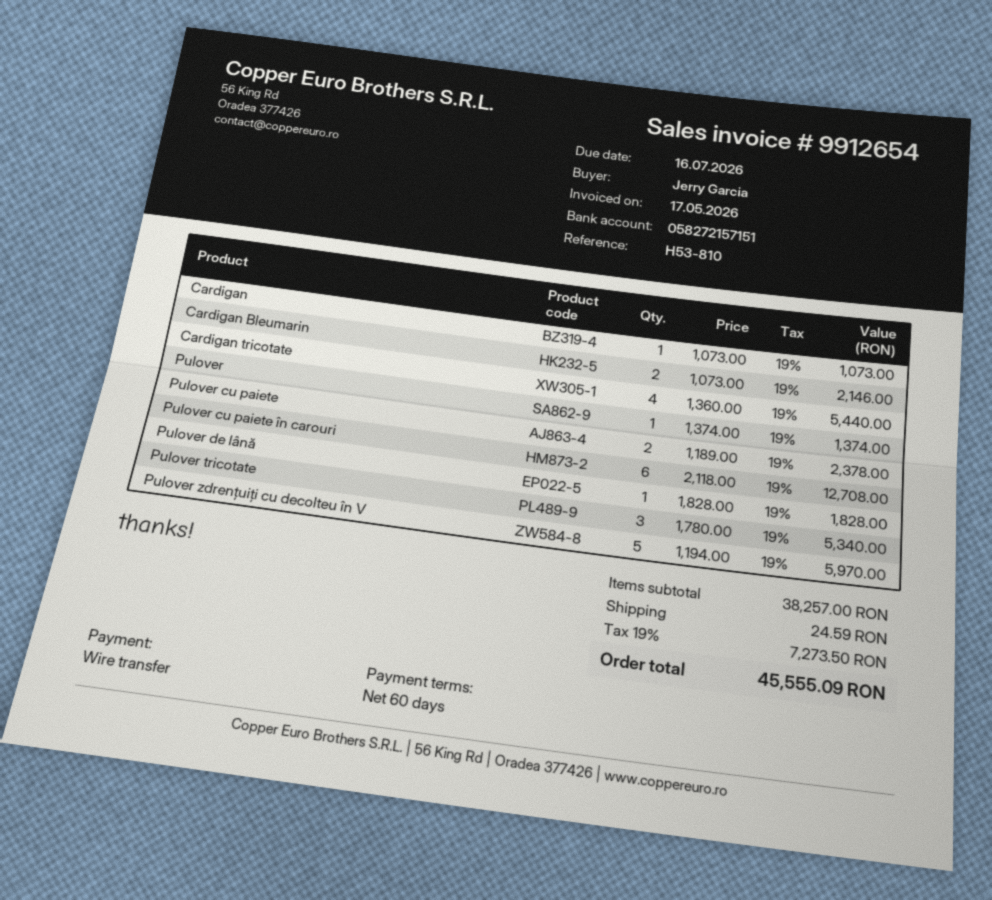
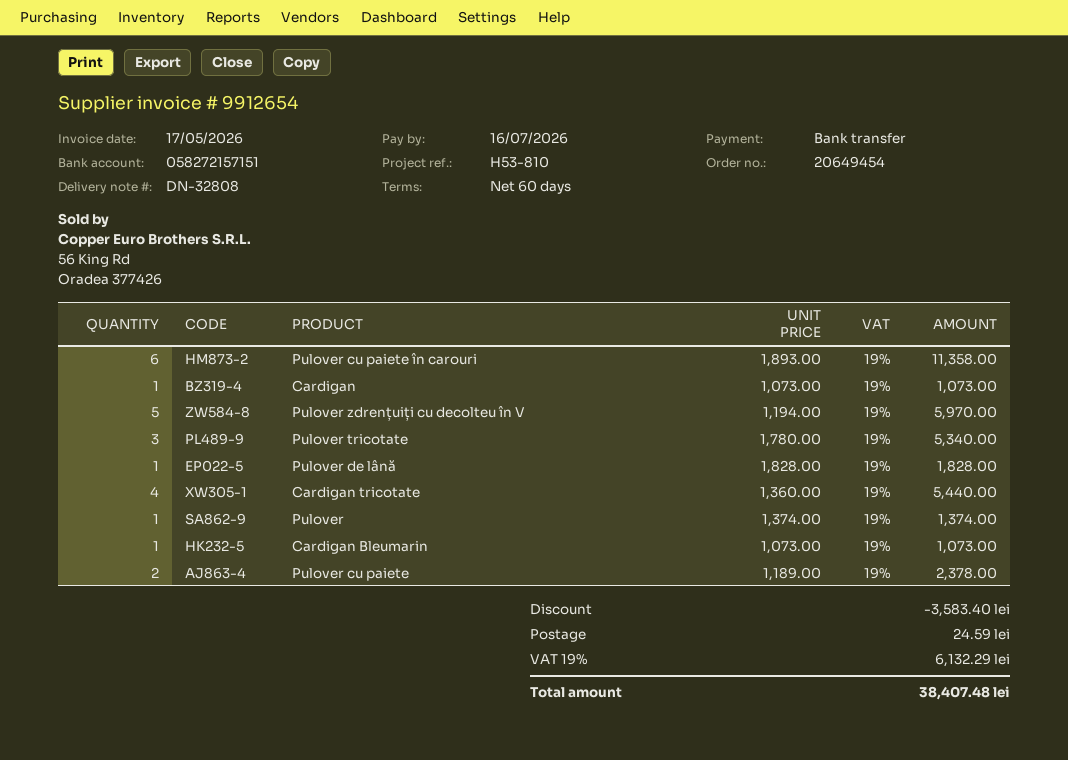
Cardigan Bleumarin: 2 x 1073.00 = 2146.00 -> 1 x 1073.00 = 1073.00
Pulover cu paiete în carouri: 6 x 2118.00 = 12708.00 -> 6 x 1893.00 = 11358.00
discount: none -> 3583.40
tax: 19% = 7273.50 -> 19% = 6132.29
total: 45555.09 -> 38407.48

